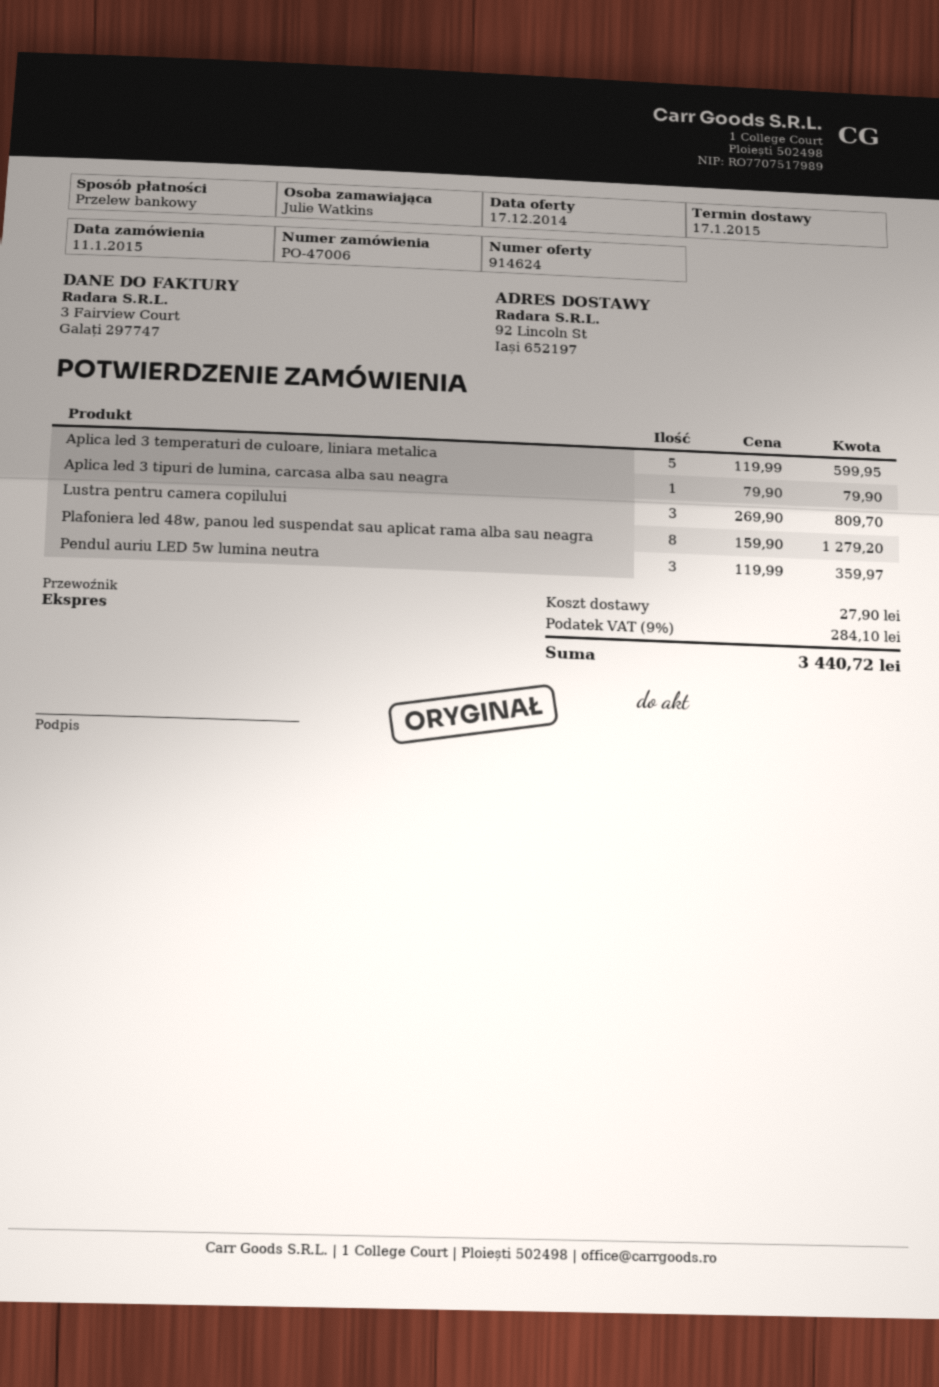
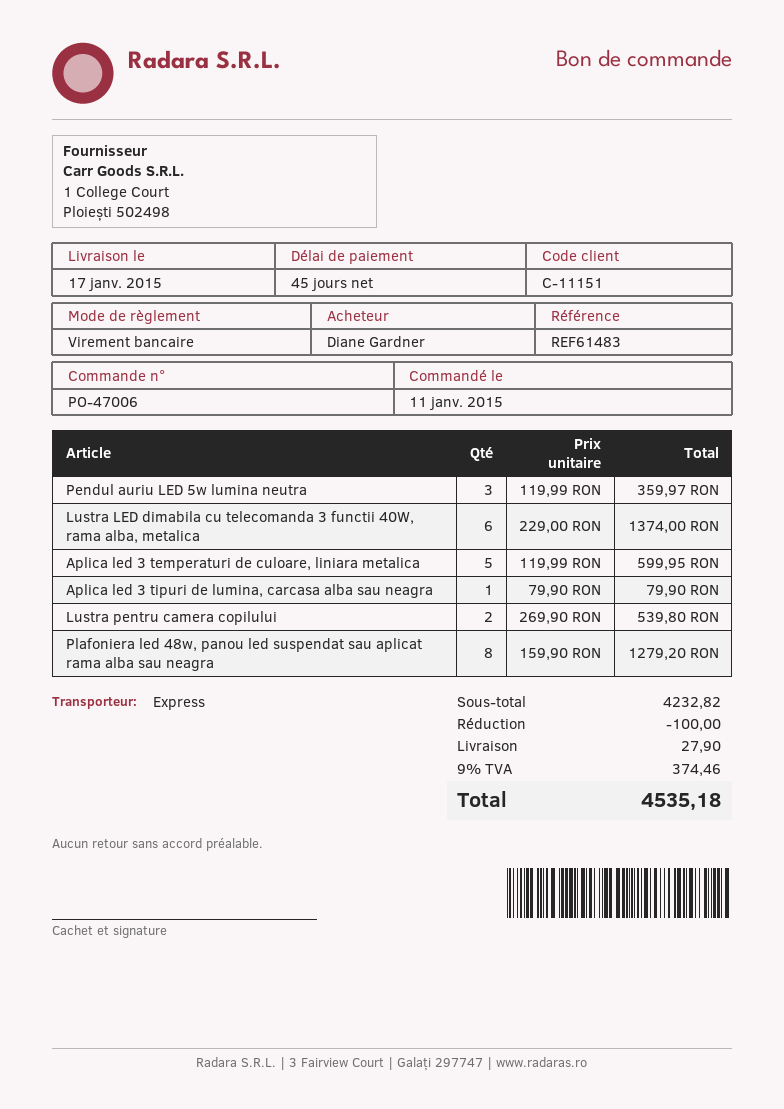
ordered by: Julie Watkins -> Diane Gardner
Lustra pentru camera copilului: 3 x 269.90 = 809.70 -> 2 x 269.90 = 539.80
Lustra LED dimabila cu telecomanda 3 functii 40W, rama alba, metalica: none -> 6 x 229.00 = 1374.00
discount: none -> 100.00
tax: 9% = 284.10 -> 9% = 374.46
total: 3440.72 -> 4535.18

